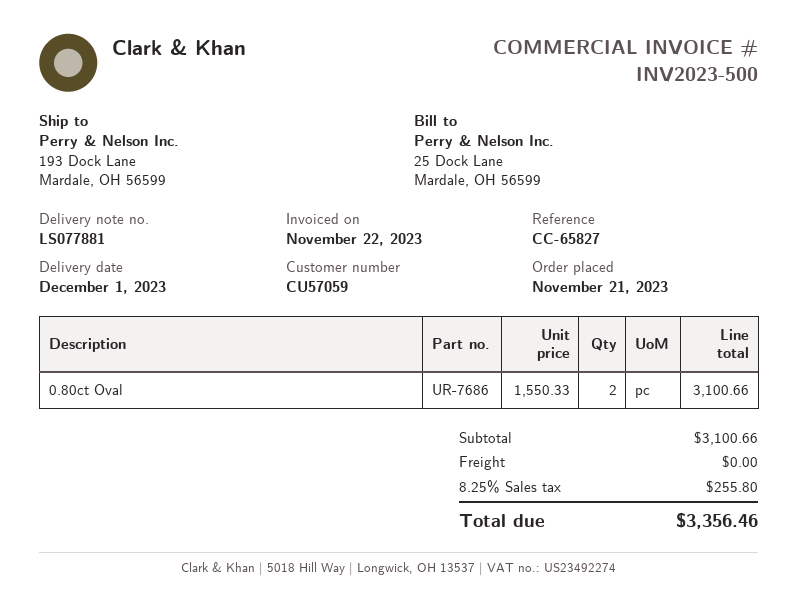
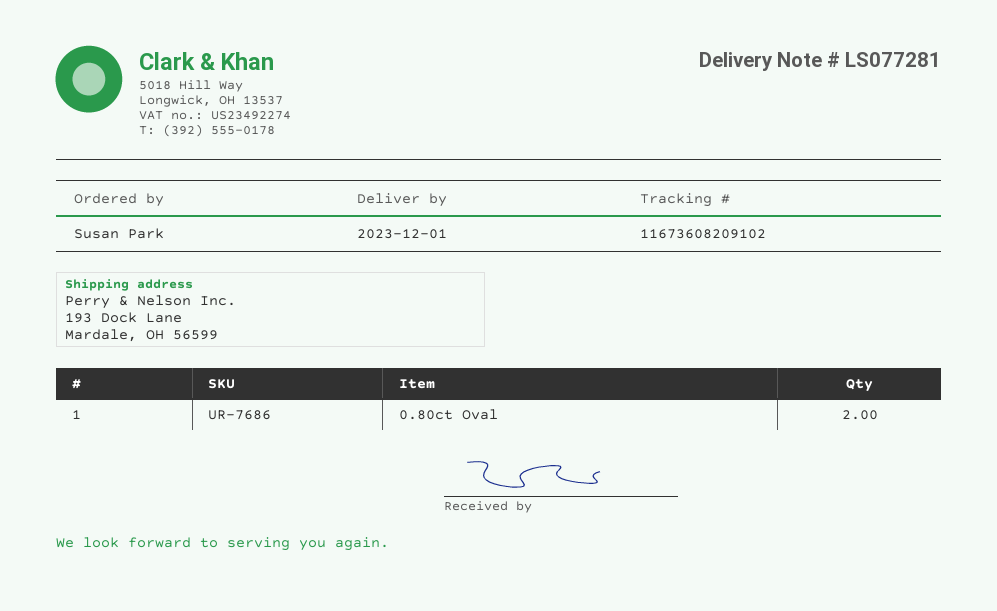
delivery note number: LS077881 -> LS077281

